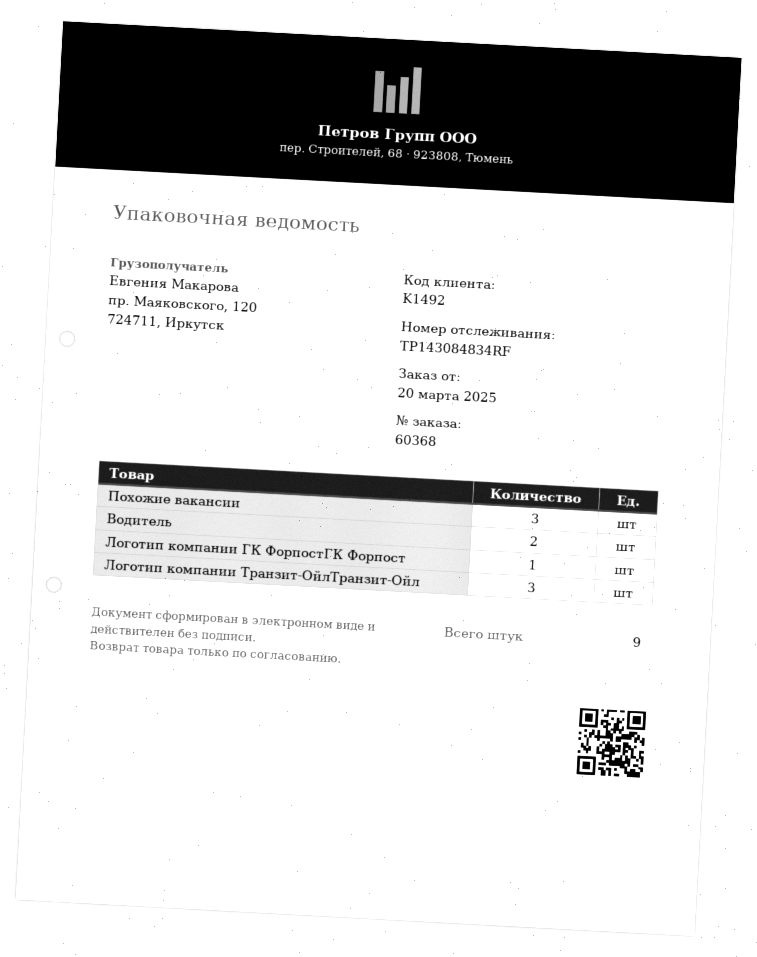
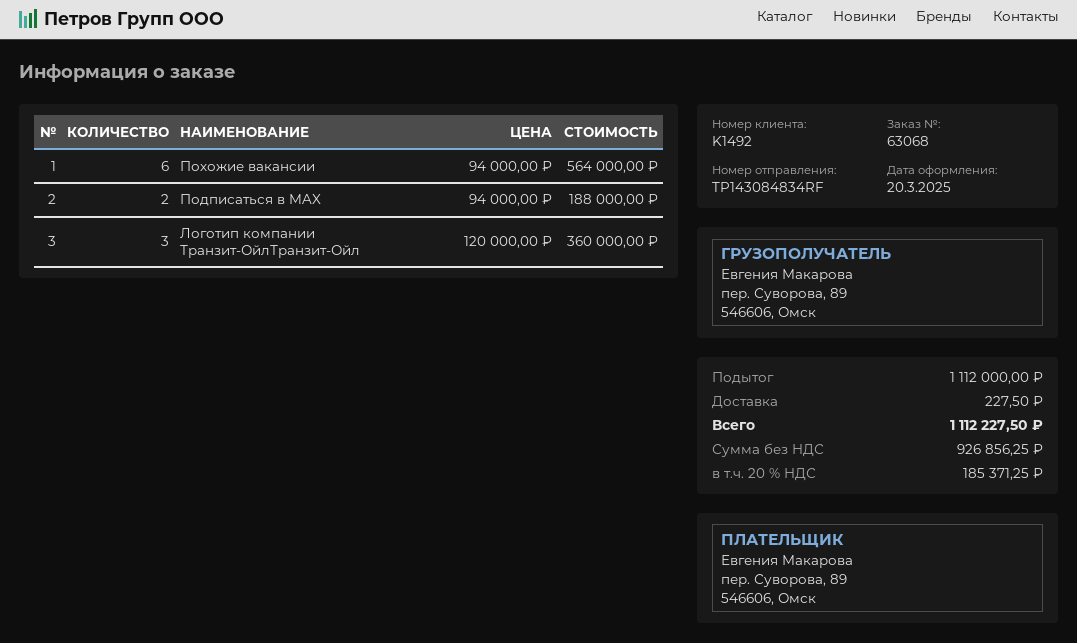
order number: 60368 -> 63068
ship to: пр. Маяковского, 120, 724711, Иркутск -> пер. Суворова, 89, 546606, Омск
Похожие вакансии: 3 -> 6
Водитель: 2 -> none
Логотип компании ГК ФорпостГК Форпост: 1 -> none
Подписаться в MAX: none -> 2

